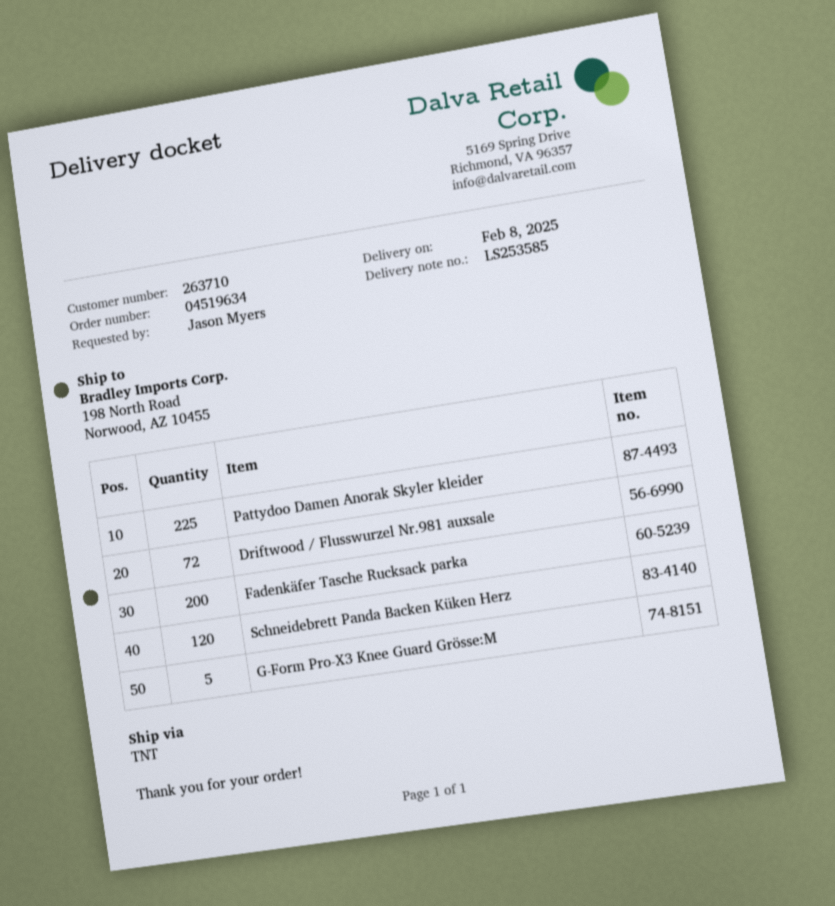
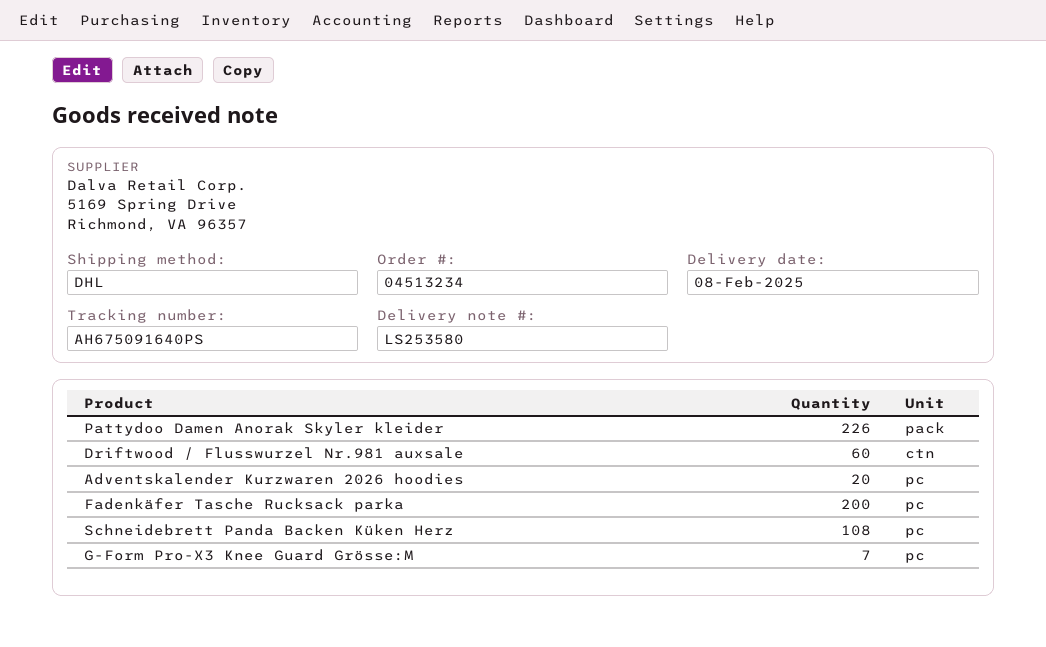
order number: 04519634 -> 04513234
delivery note number: LS253585 -> LS253580
shipping method: TNT -> DHL
Pattydoo Damen Anorak Skyler kleider: 225 -> 226
Driftwood / Flusswurzel Nr.981 auxsale: 72 -> 60
Schneidebrett Panda Backen Küken Herz: 120 -> 108
G-Form Pro-X3 Knee Guard Grösse:M: 5 -> 7
Adventskalender Kurzwaren 2026 hoodies: none -> 20

